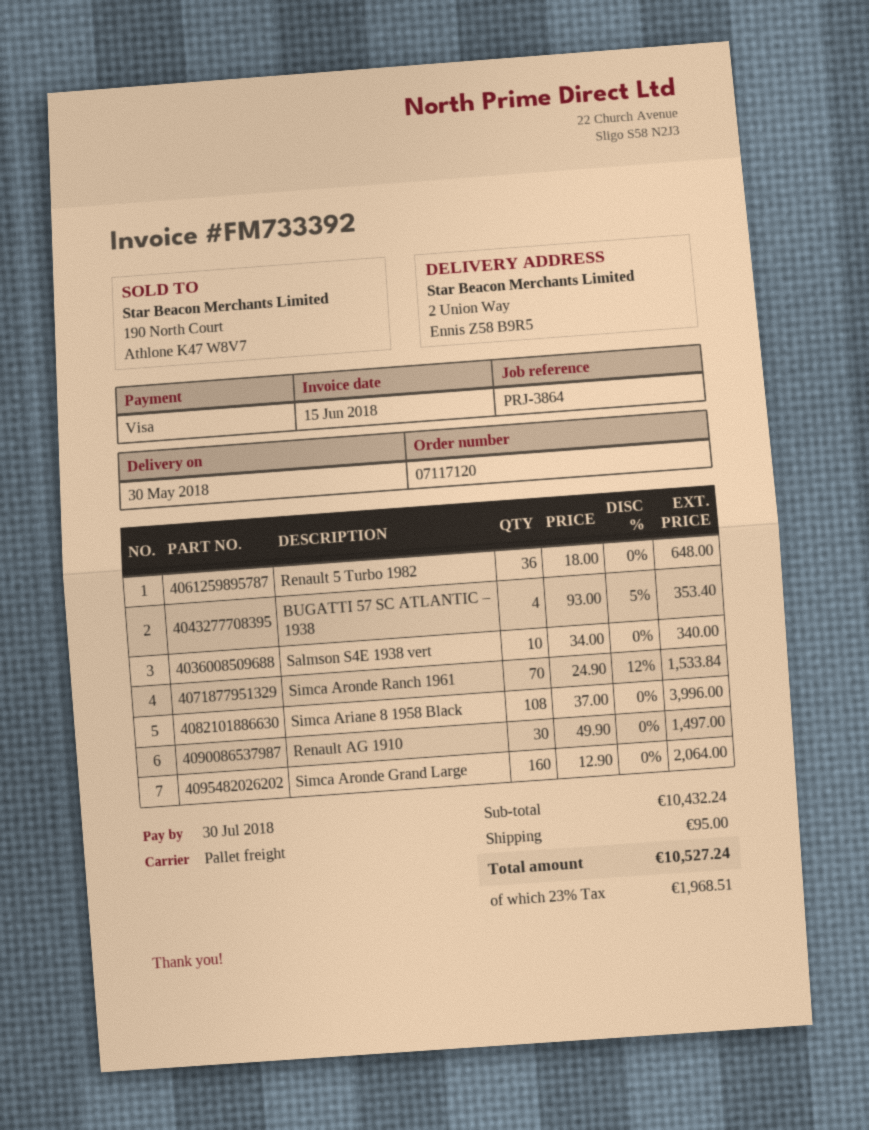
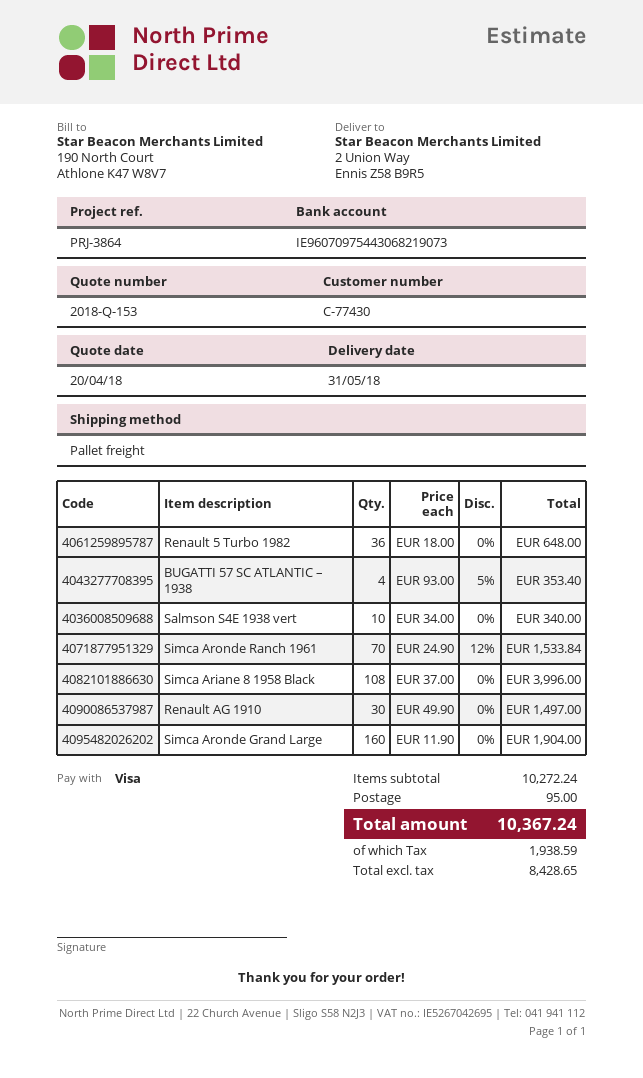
delivery date: 2018-05-30 -> 2018-05-31
Simca Aronde Grand Large: 160 x 12.90 = 2064.00 -> 160 x 11.90 = 1904.00
subtotal: 10432.24 -> 10272.24
tax: 1968.51 -> 1938.59
total: 10527.24 -> 10367.24

